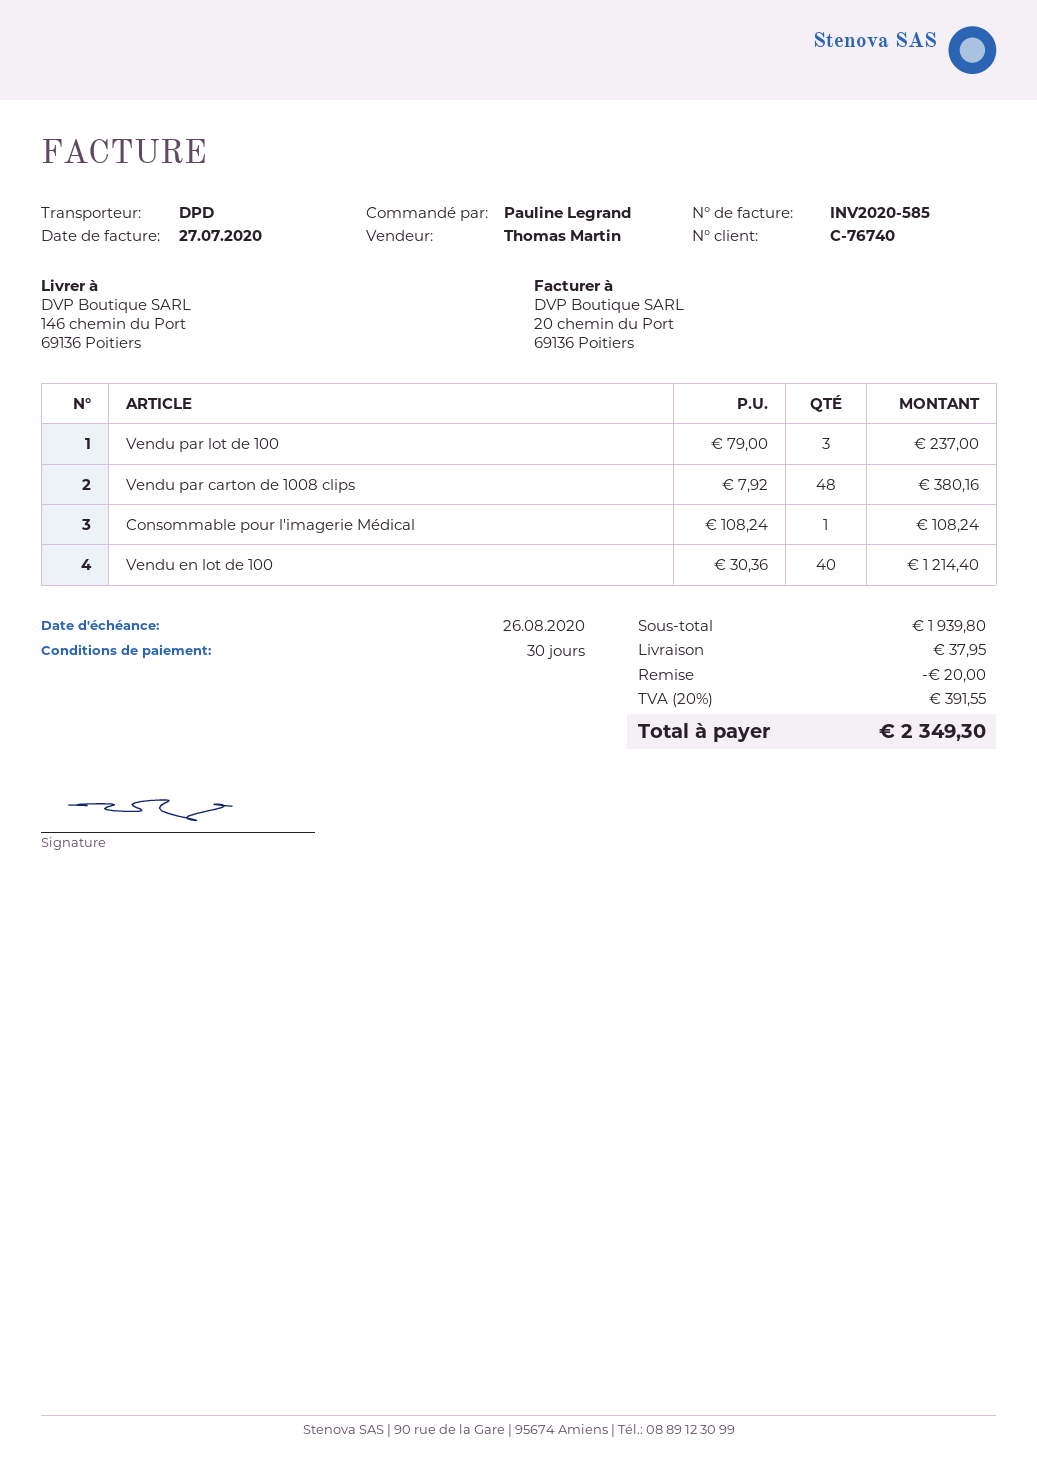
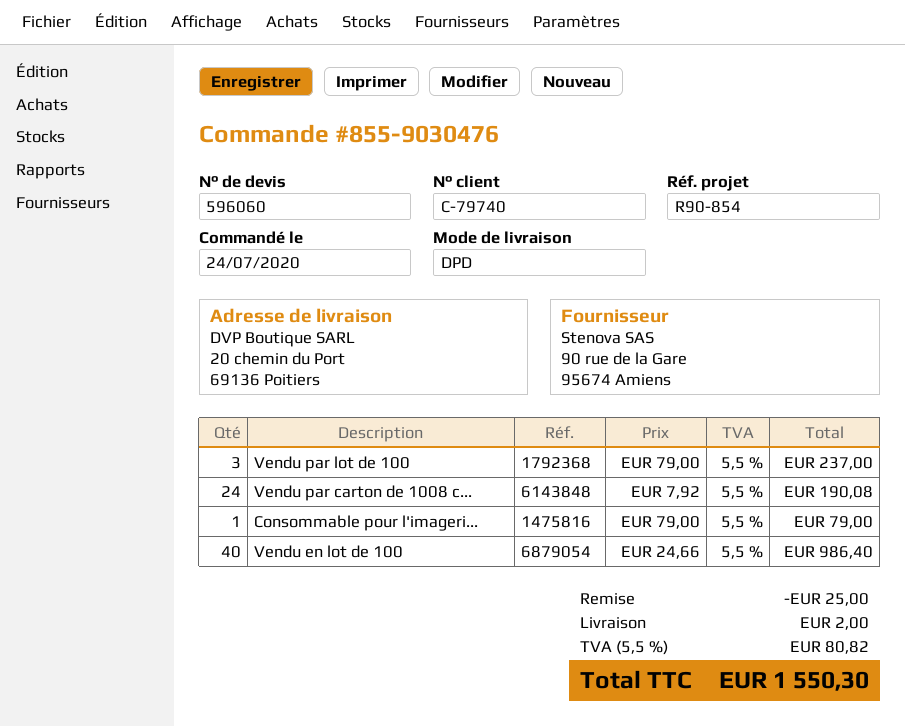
customer number: C-76740 -> C-79740
ship to: 146 chemin du Port, 69136 Poitiers -> 20 chemin du Port, 69136 Poitiers
Vendu par carton de 1008 clips: 48 x 7.92 = 380.16 -> 24 x 7.92 = 190.08
Consommable pour l'imagerie Médical: 1 x 108.24 = 108.24 -> 1 x 79.00 = 79.00
Vendu en lot de 100: 40 x 30.36 = 1214.40 -> 40 x 24.66 = 986.40
discount: 20.00 -> 25.00
shipping: 37.95 -> 2.00
tax: 20% = 391.55 -> 5.5% = 80.82
total: 2349.30 -> 1550.30

